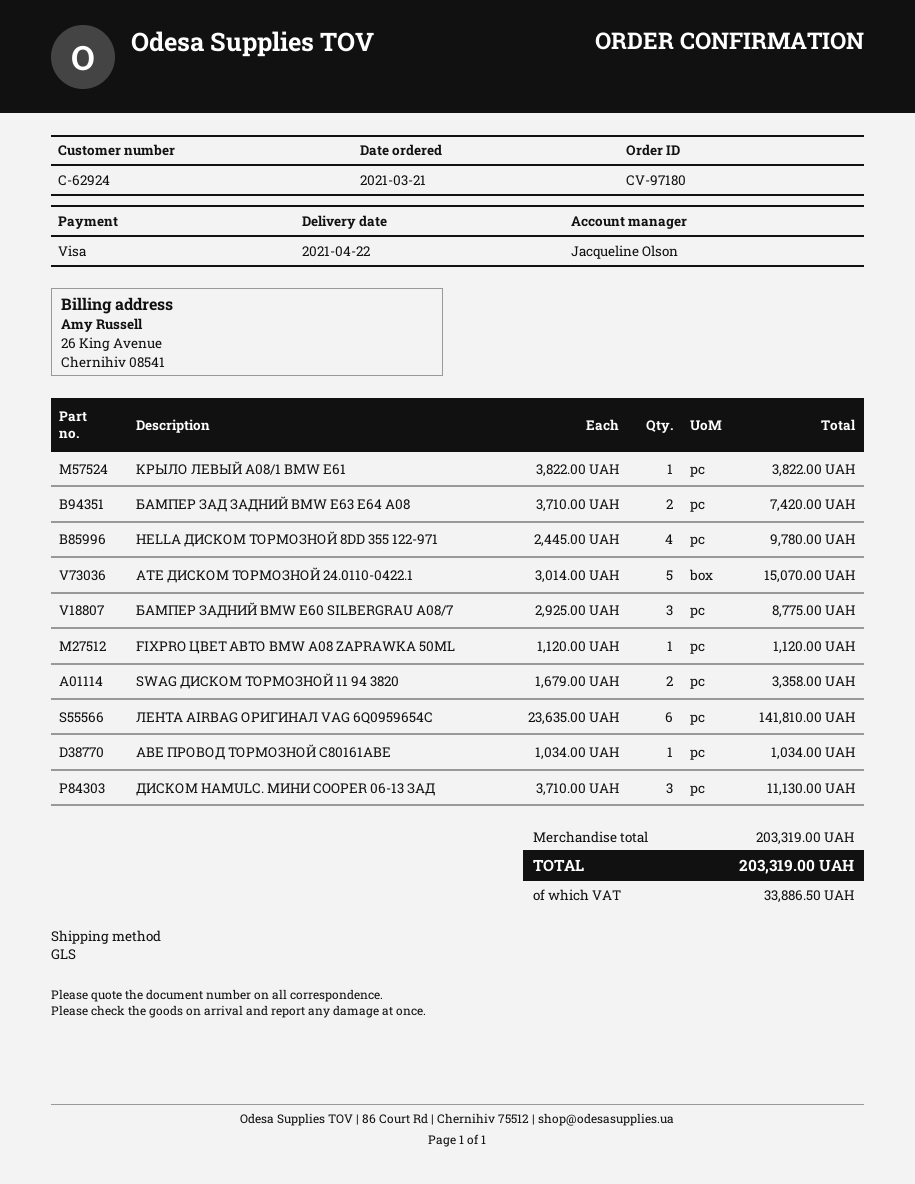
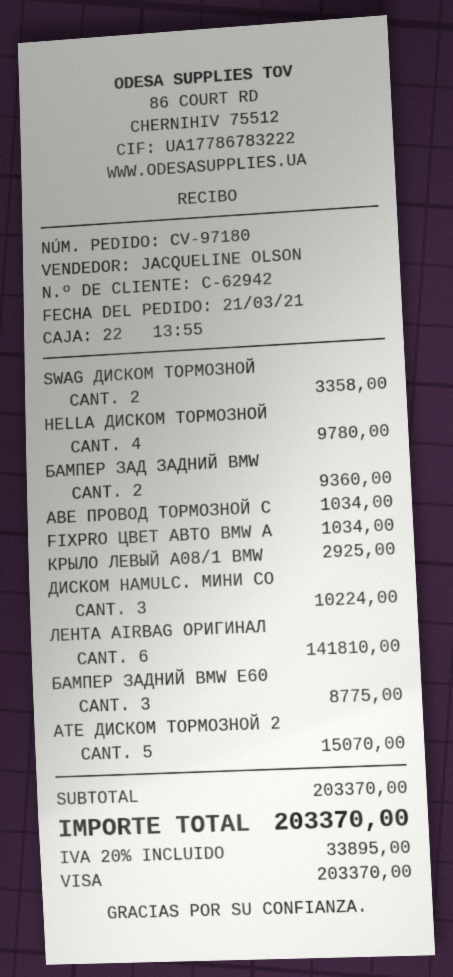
customer number: C-62924 -> C-62942
КРЫЛО ЛЕВЫЙ A08/1 BMW E61: 1 for 3822.00 -> 1 for 2925.00
БАМПЕР ЗАД ЗАДНИЙ BMW E63 E64 A08: 2 for 7420.00 -> 2 for 9360.00
FIXPRO ЦВЕТ АВТО BMW A08 ZAPRAWKA 50ML: 1 for 1120.00 -> 1 for 1034.00
ДИСКОМ HAMULC. МИНИ COOPER 06-13 ЗАД: 3 for 11130.00 -> 3 for 10224.00
subtotal: 203319.00 -> 203370.00
tax: 33886.50 -> 33895.00
total: 203319.00 -> 203370.00

